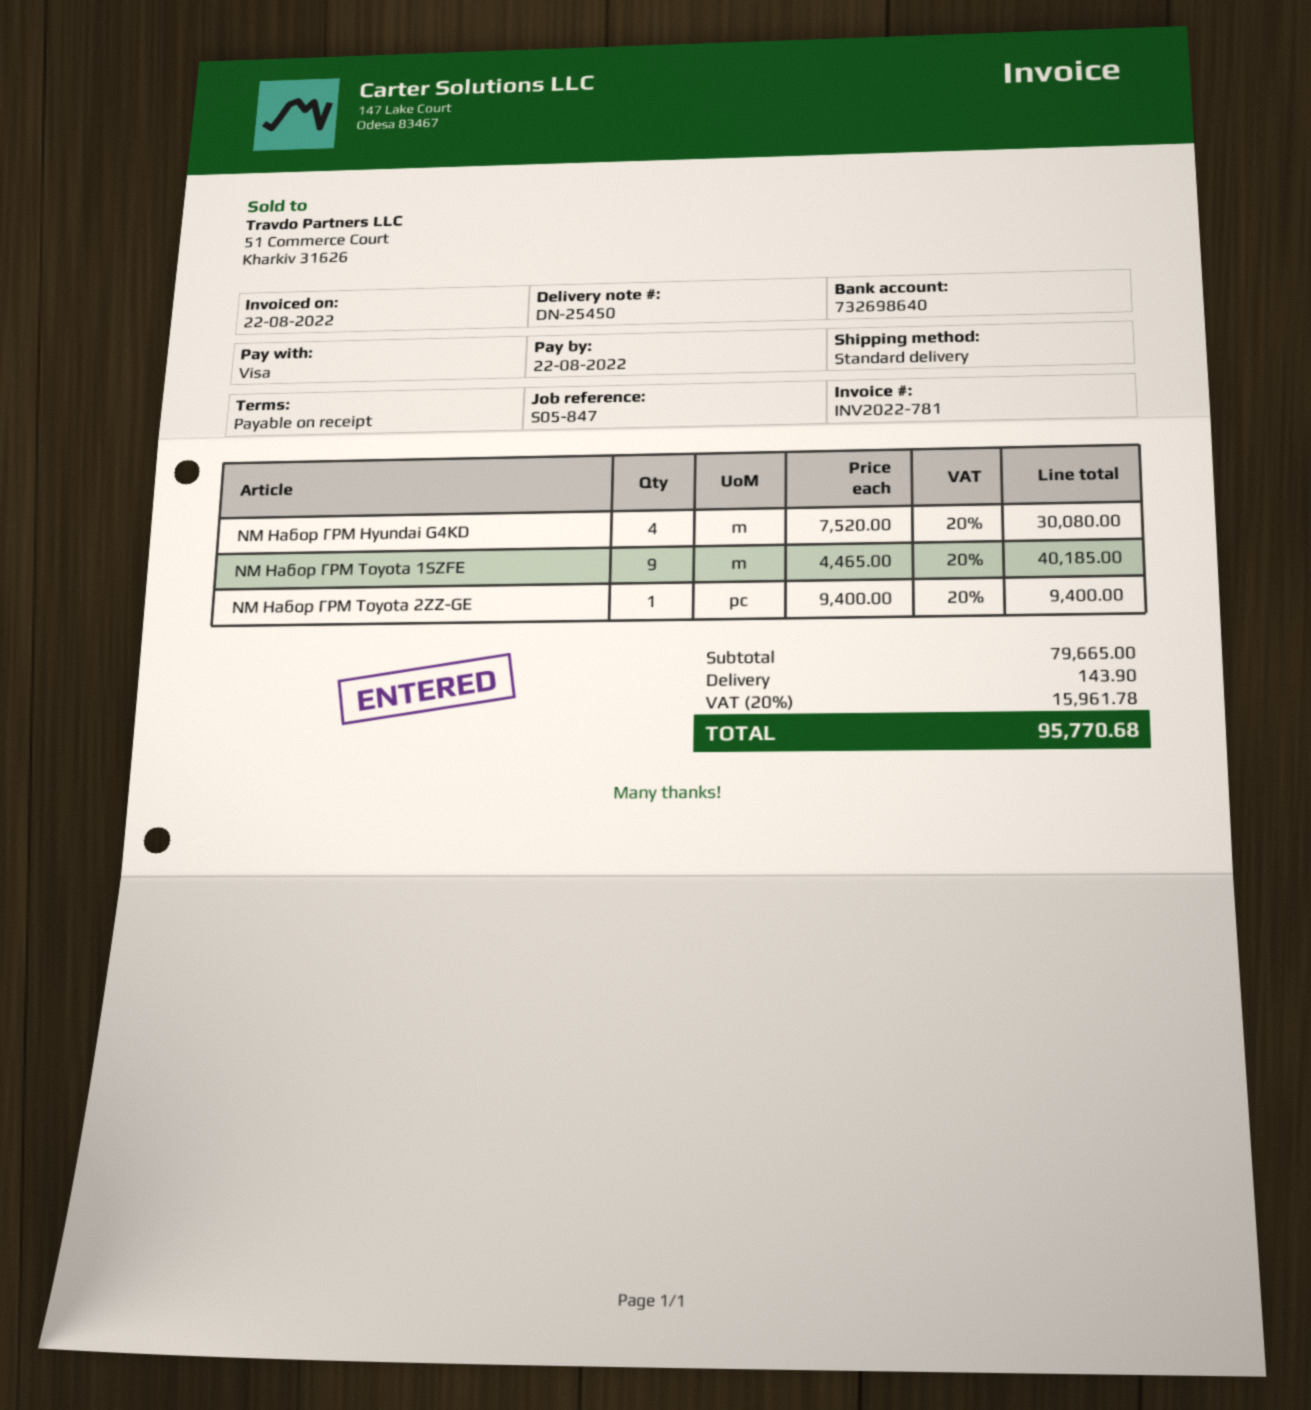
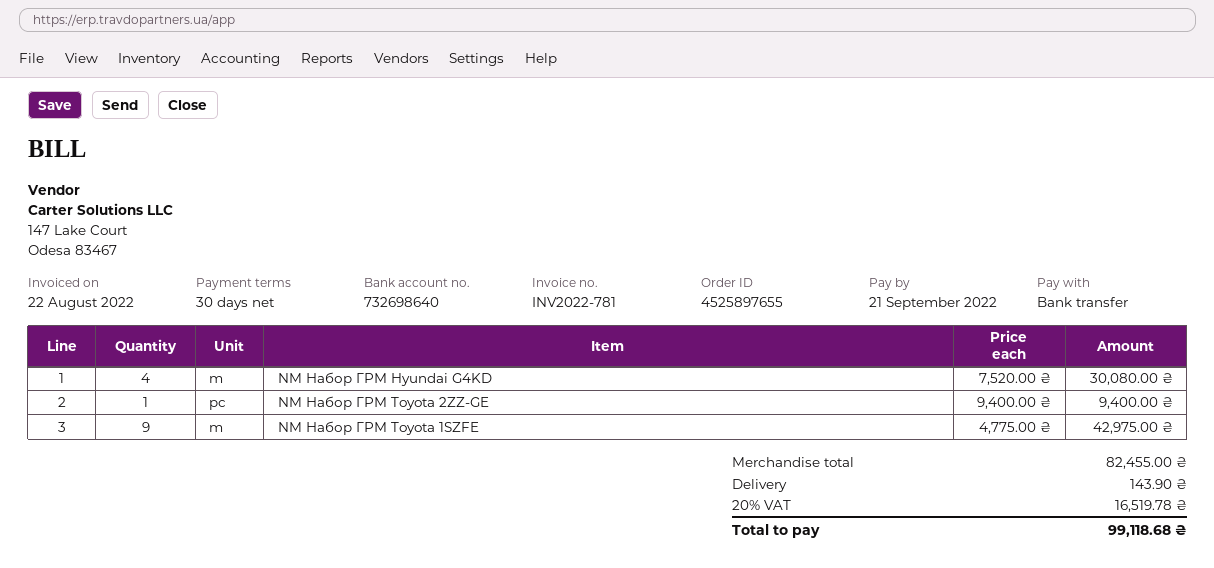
payment terms: on receipt -> 30 days
due date: 2022-08-22 -> 2022-09-21
payment method: Visa -> bank transfer
NM Набор ГРМ Toyota 1SZFE: 9 x 4465.00 = 40185.00 -> 9 x 4775.00 = 42975.00
subtotal: 79665.00 -> 82455.00
tax: 20% = 15961.78 -> 20% = 16519.78
total: 95770.68 -> 99118.68

